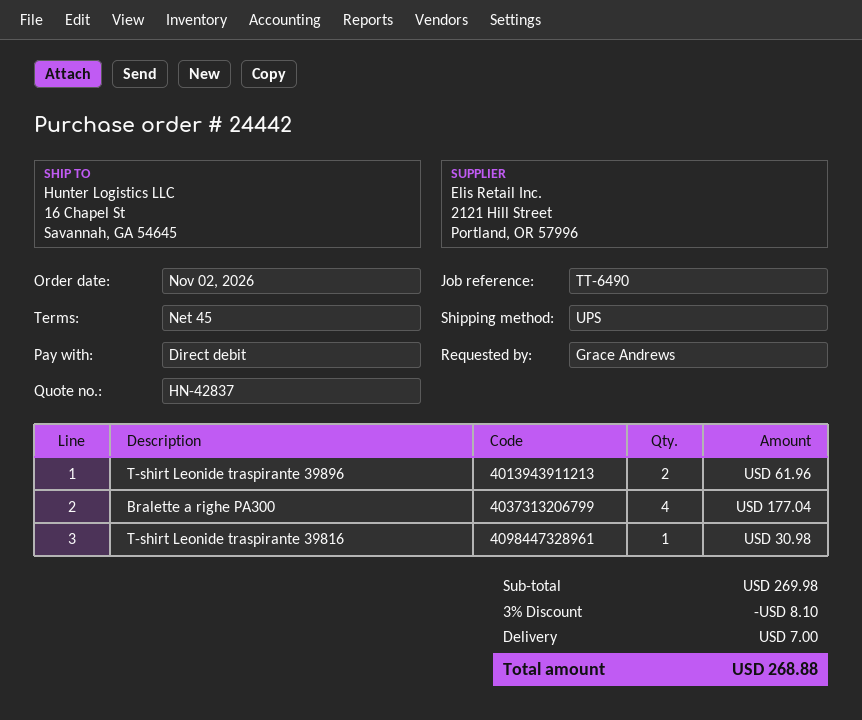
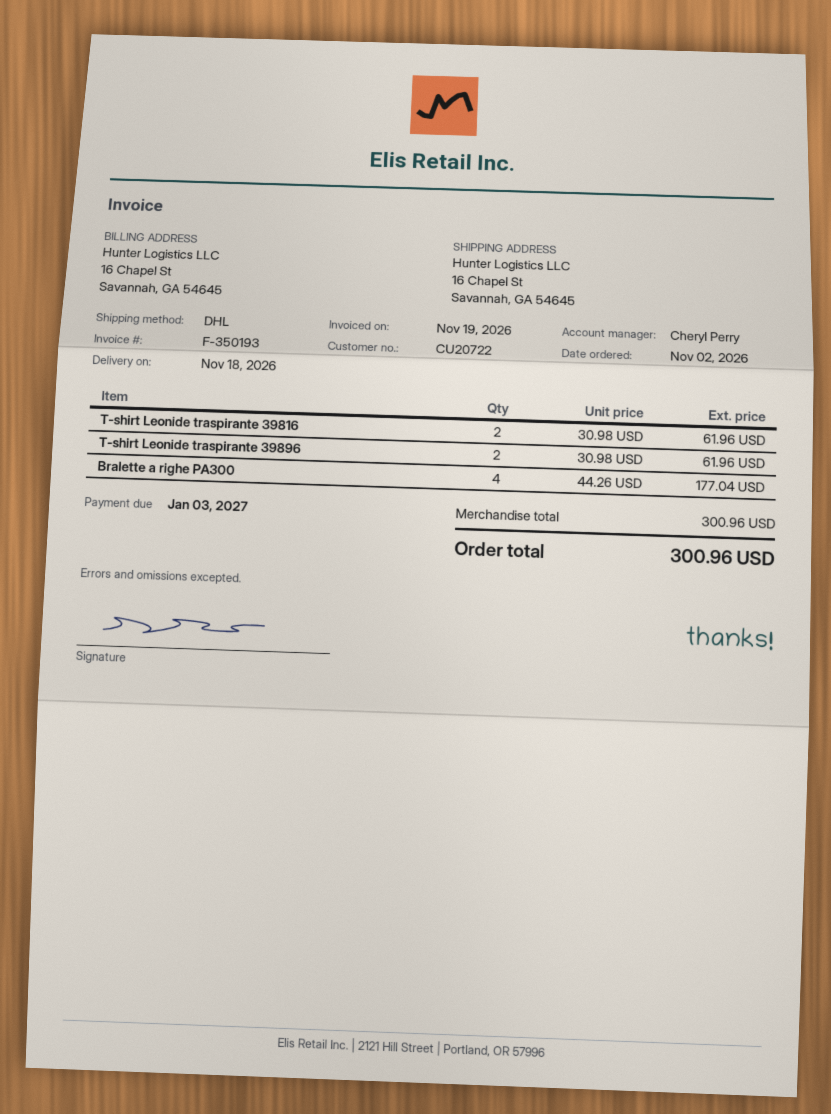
shipping method: UPS -> DHL
T-shirt Leonide traspirante 39816: 1 for 30.98 -> 2 for 61.96
subtotal: 269.98 -> 300.96
discount: 3% = 8.10 -> none
shipping: 7.00 -> none
total: 268.88 -> 300.96

